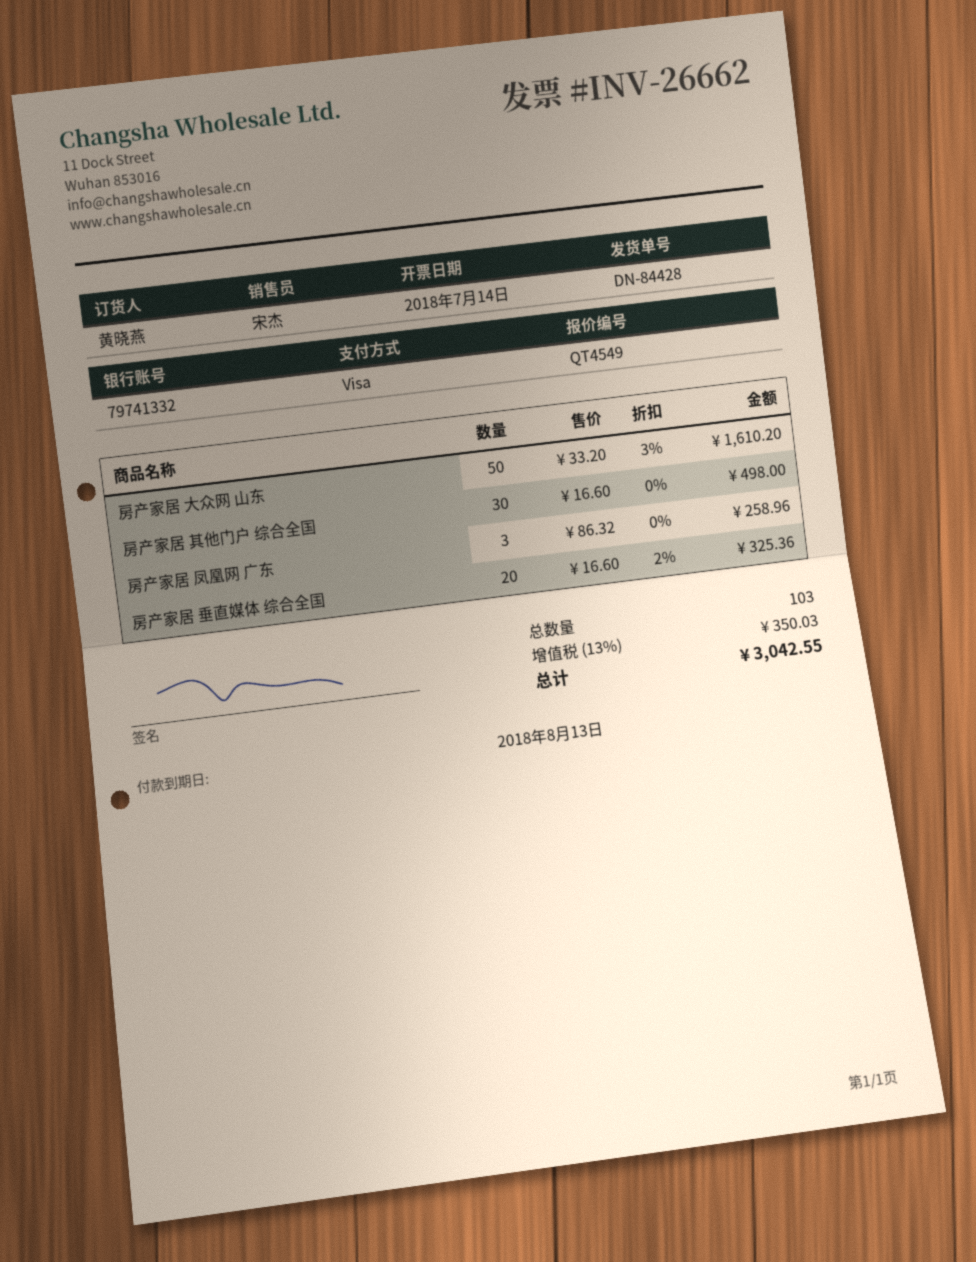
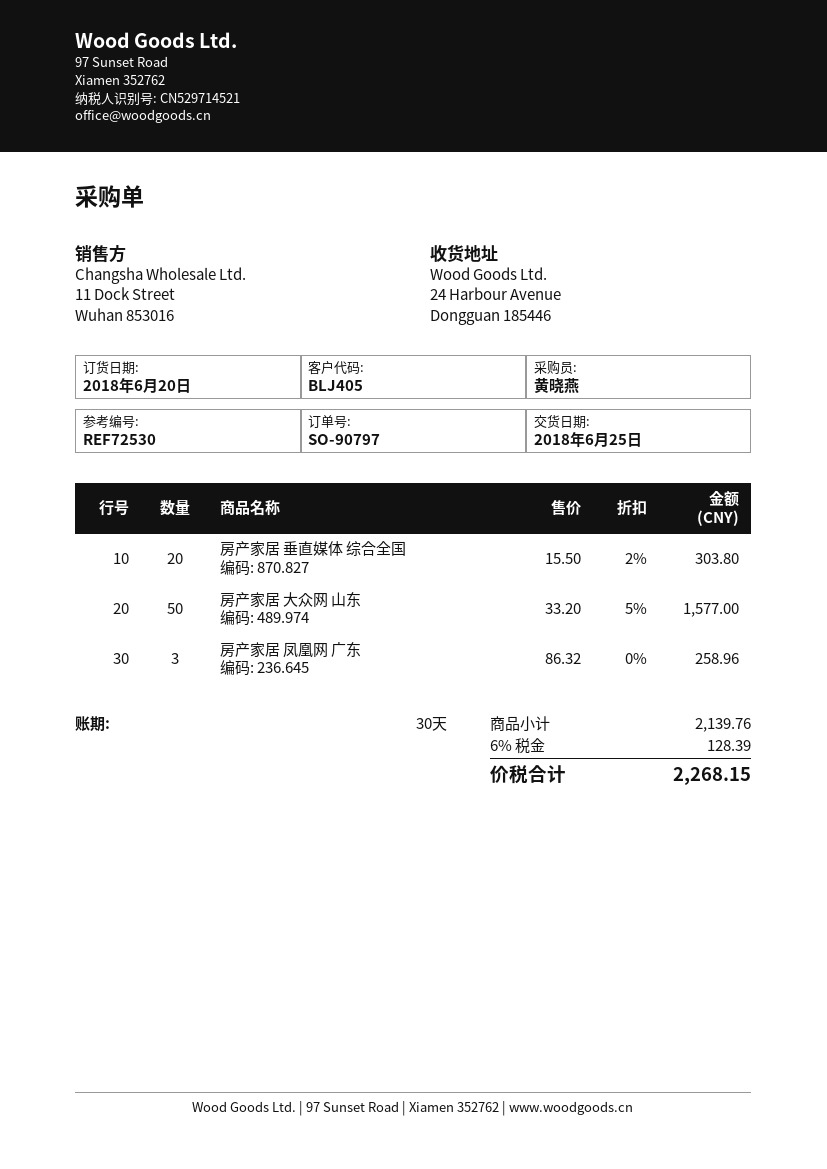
房产家居 大众网 山东: 50 x 33.20 - 3% = 1610.20 -> 50 x 33.20 - 5% = 1577.00
房产家居 其他门户 综合全国: 30 x 16.60 = 498.00 -> none
房产家居 垂直媒体 综合全国: 20 x 16.60 - 2% = 325.36 -> 20 x 15.50 - 2% = 303.80
tax: 13% = 350.03 -> 6% = 128.39
total: 3042.55 -> 2268.15

